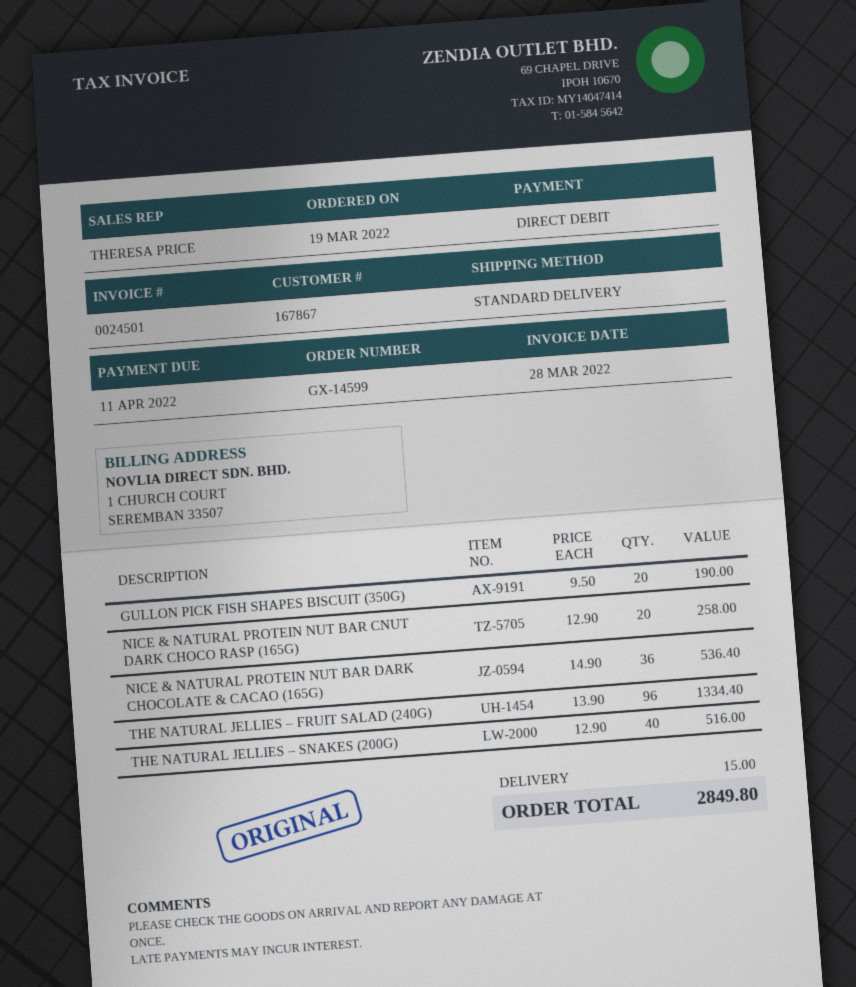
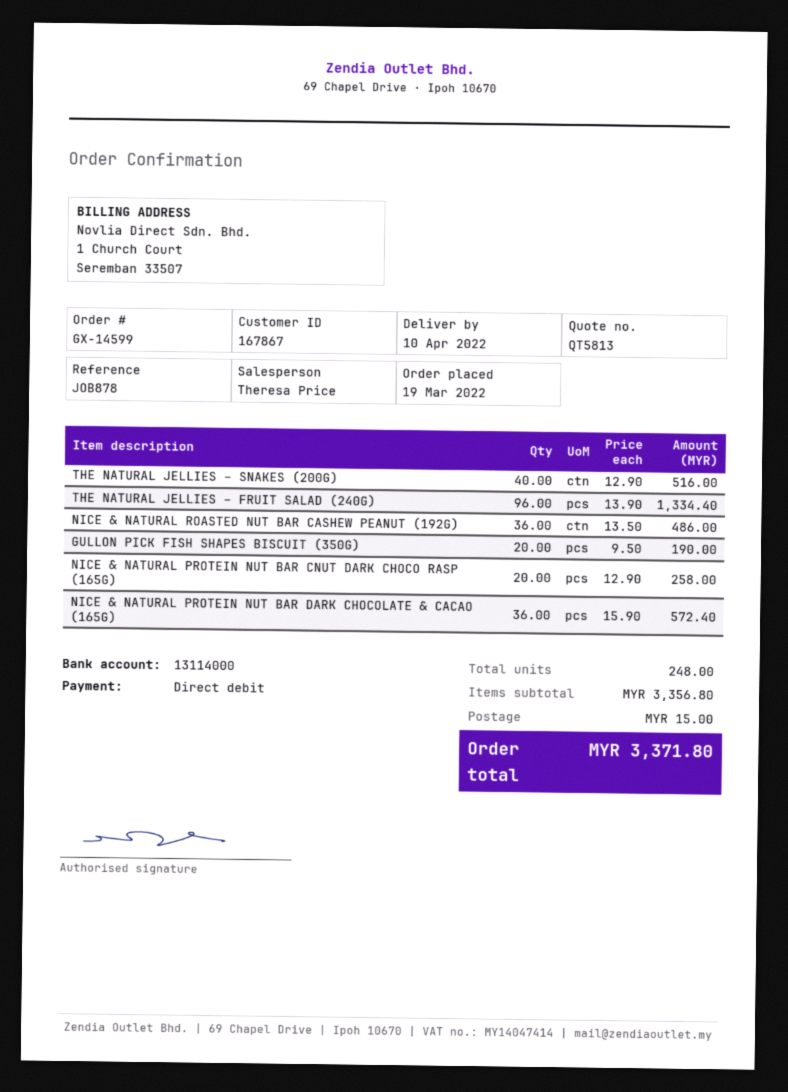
NICE & NATURAL PROTEIN NUT BAR DARK CHOCOLATE & CACAO (165G): 36 x 14.90 = 536.40 -> 36 x 15.90 = 572.40
NICE & NATURAL ROASTED NUT BAR CASHEW PEANUT (192G): none -> 36 x 13.50 = 486.00
total: 2849.80 -> 3371.80

